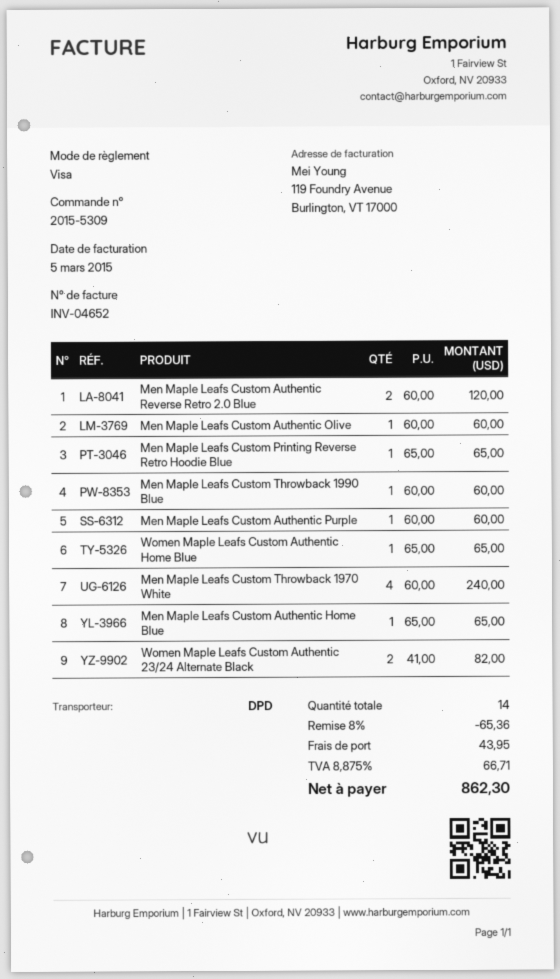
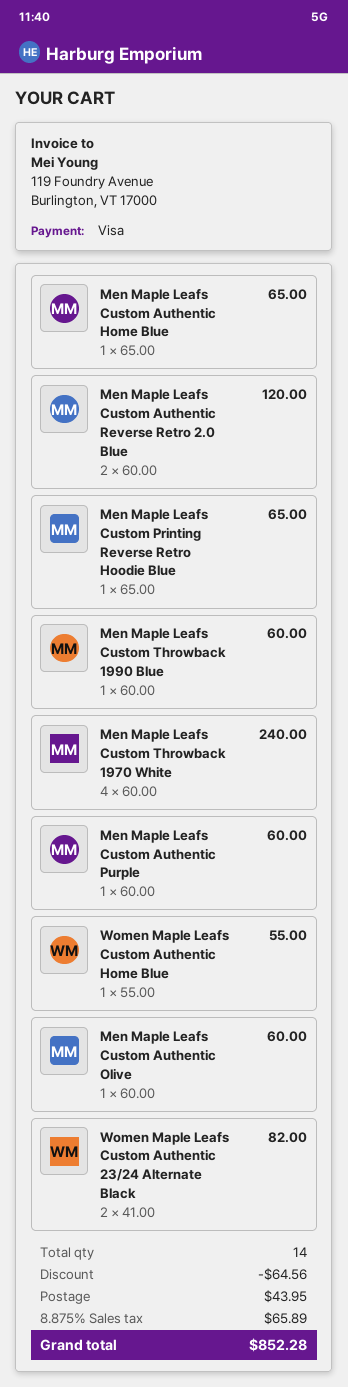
Women Maple Leafs Custom Authentic Home Blue: 1 x 65.00 = 65.00 -> 1 x 55.00 = 55.00
discount: 65.36 -> 64.56
tax: 8.875% = 66.71 -> 8.875% = 65.89
total: 862.30 -> 852.28

